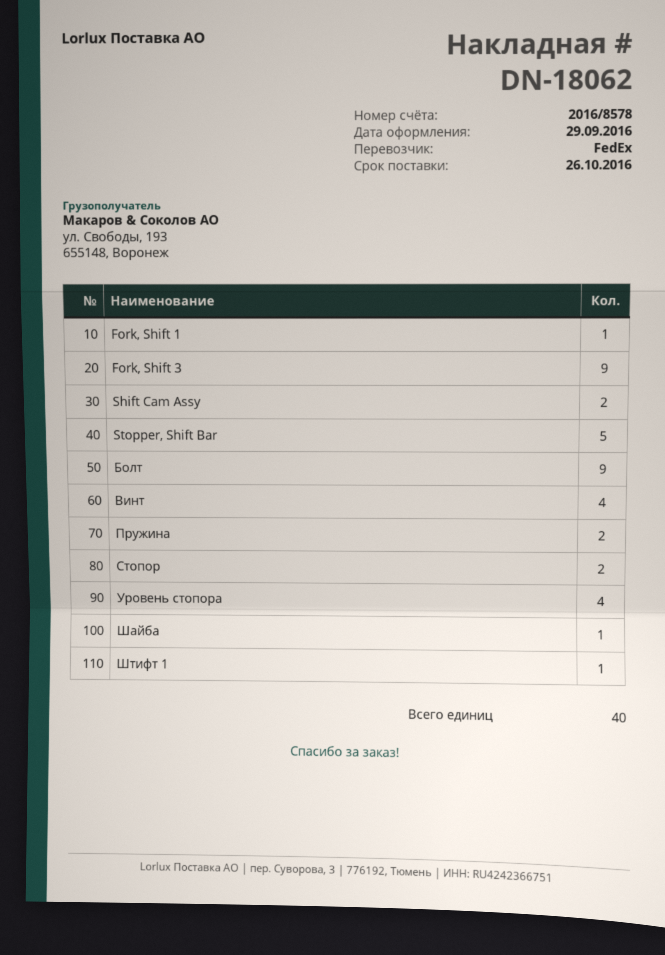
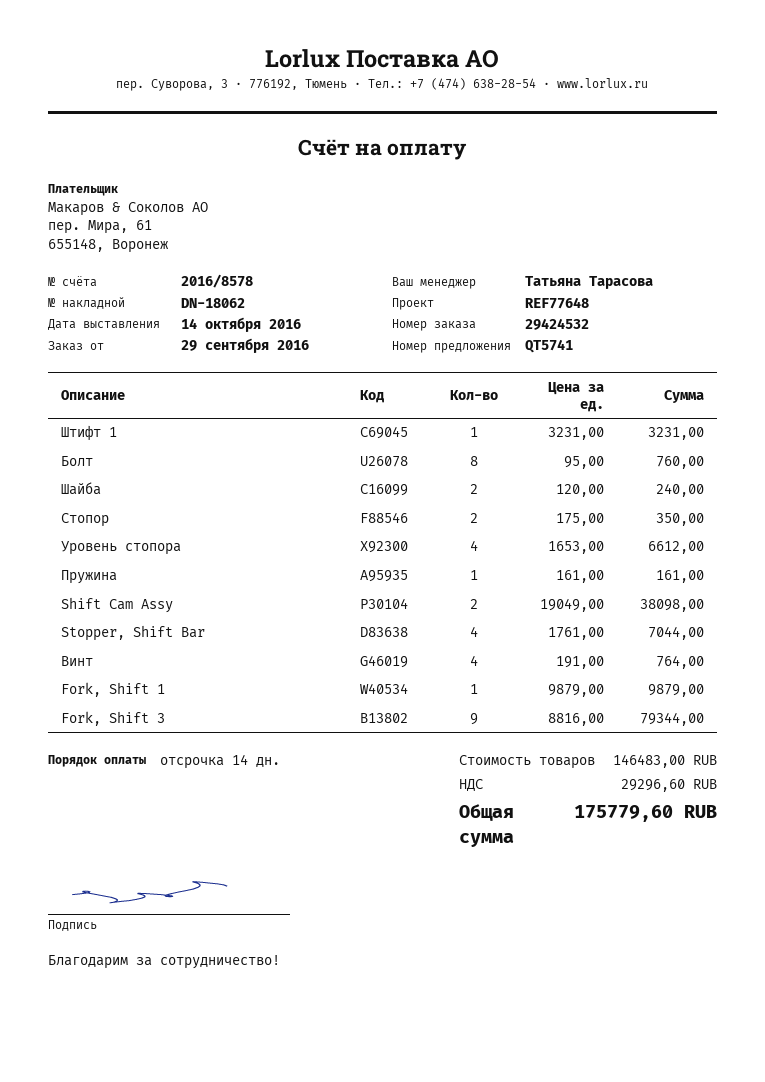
Stopper, Shift Bar: 5 -> 4
Болт: 9 -> 8
Пружина: 2 -> 1
Шайба: 1 -> 2

